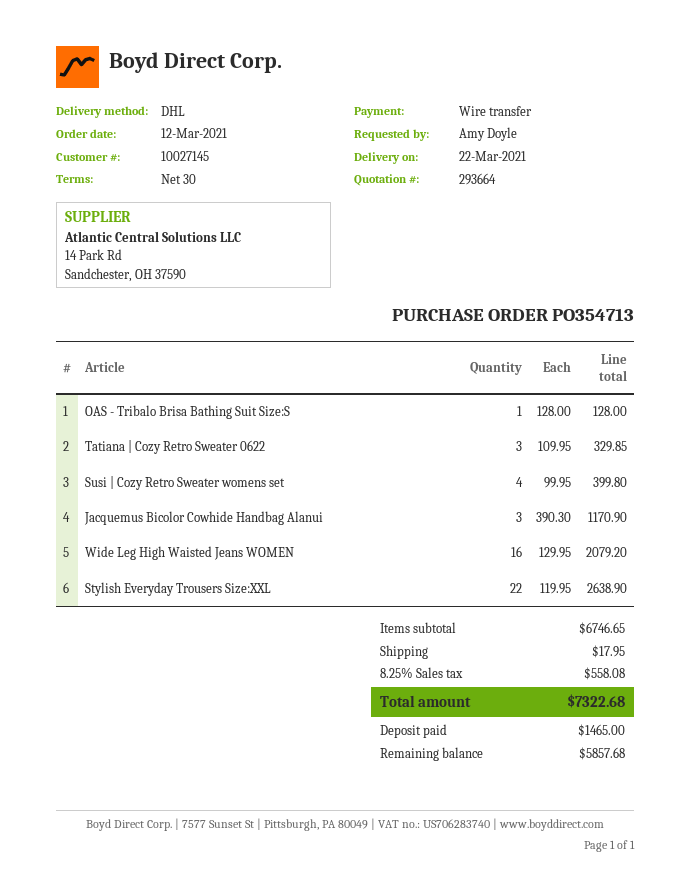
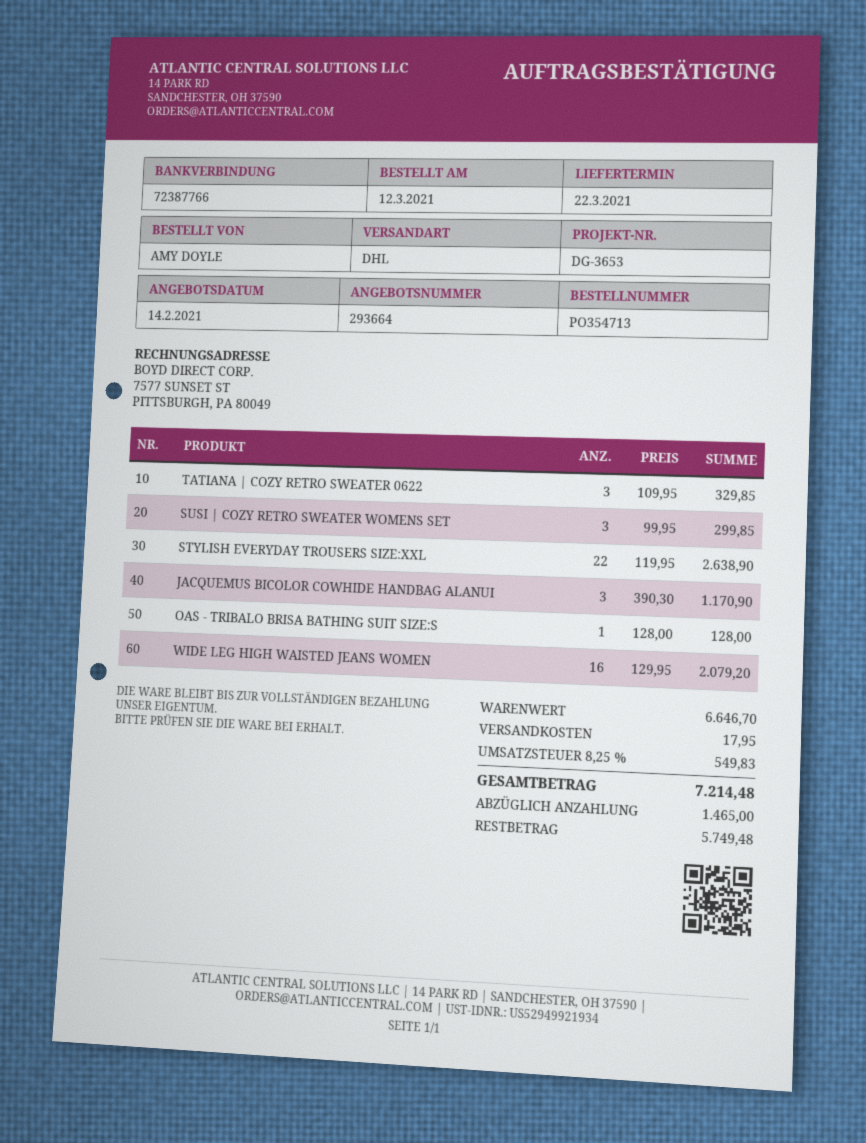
Susi | Cozy Retro Sweater womens set: 4 x 99.95 = 399.80 -> 3 x 99.95 = 299.85
subtotal: 6746.65 -> 6646.70
tax: 8.25% = 558.08 -> 8.25% = 549.83
total: 7322.68 -> 7214.48
balance: 5857.68 -> 5749.48

